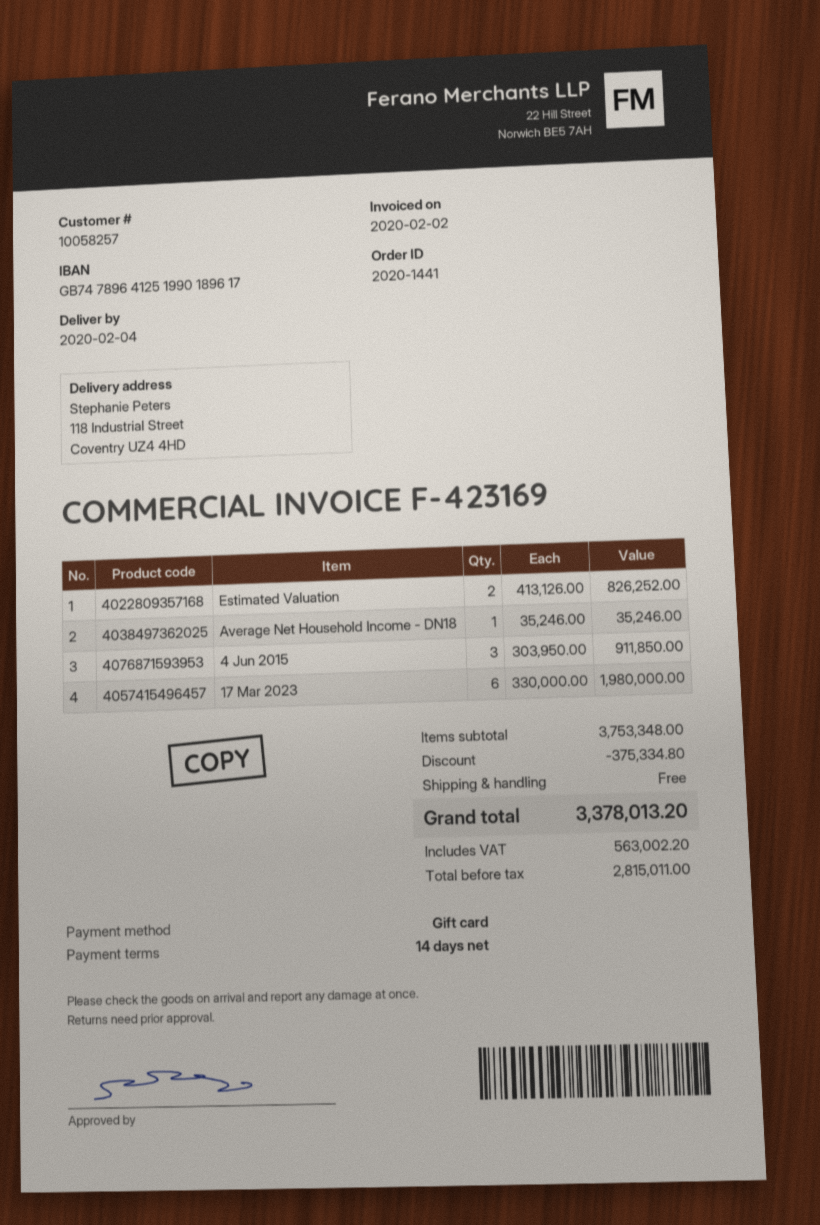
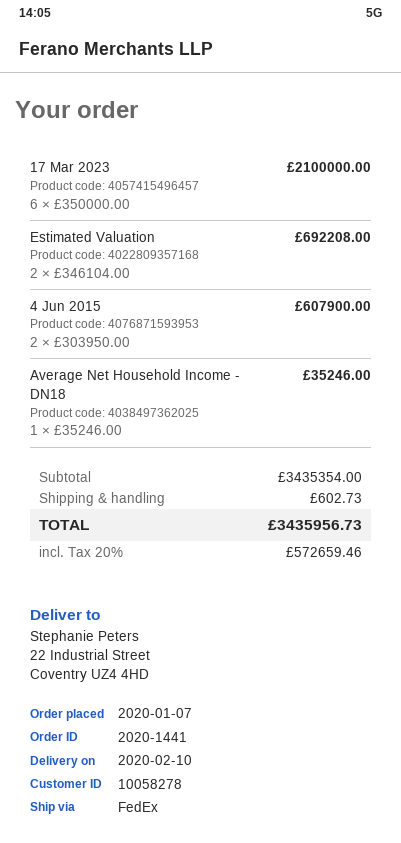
delivery date: 2020-02-04 -> 2020-02-10
customer number: 10058257 -> 10058278
ship to: 118 Industrial Street, Coventry UZ4 4HD -> 22 Industrial Street, Coventry UZ4 4HD
Estimated Valuation: 2 x 413126.00 = 826252.00 -> 2 x 346104.00 = 692208.00
4 Jun 2015: 3 x 303950.00 = 911850.00 -> 2 x 303950.00 = 607900.00
17 Mar 2023: 6 x 330000.00 = 1980000.00 -> 6 x 350000.00 = 2100000.00
subtotal: 3753348.00 -> 3435354.00
discount: 375334.80 -> none
shipping: 0.00 -> 602.73
tax: 563002.20 -> 572659.46
total: 3378013.20 -> 3435956.73

